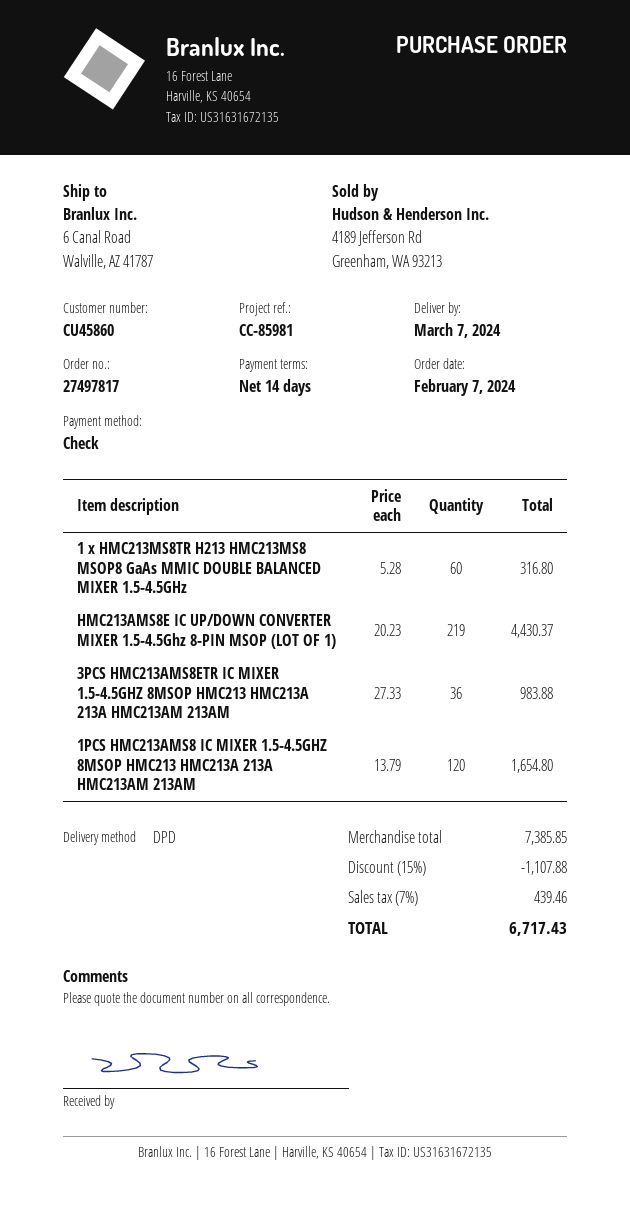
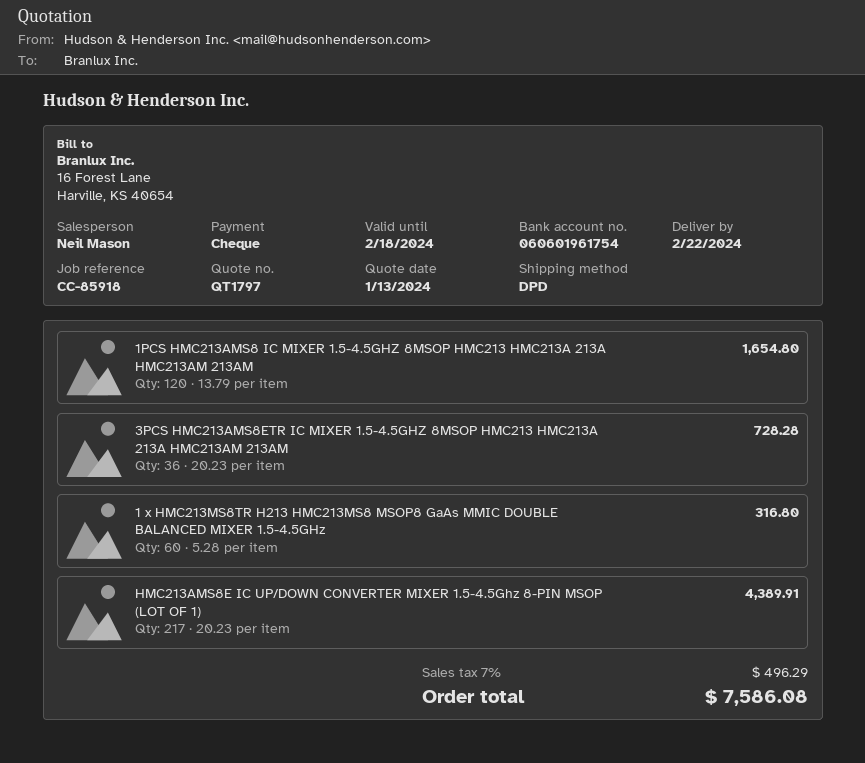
delivery date: 2024-03-07 -> 2024-02-22
reference: CC-85981 -> CC-85918
HMC213AMS8E IC UP/DOWN CONVERTER MIXER 1.5-4.5Ghz 8-PIN MSOP (LOT OF 1): 219 x 20.23 = 4430.37 -> 217 x 20.23 = 4389.91
3PCS HMC213AMS8ETR IC MIXER 1.5-4.5GHZ 8MSOP HMC213 HMC213A 213A HMC213AM 213AM: 36 x 27.33 = 983.88 -> 36 x 20.23 = 728.28
discount: 15% = 1107.88 -> none
tax: 7% = 439.46 -> 7% = 496.29
total: 6717.43 -> 7586.08

